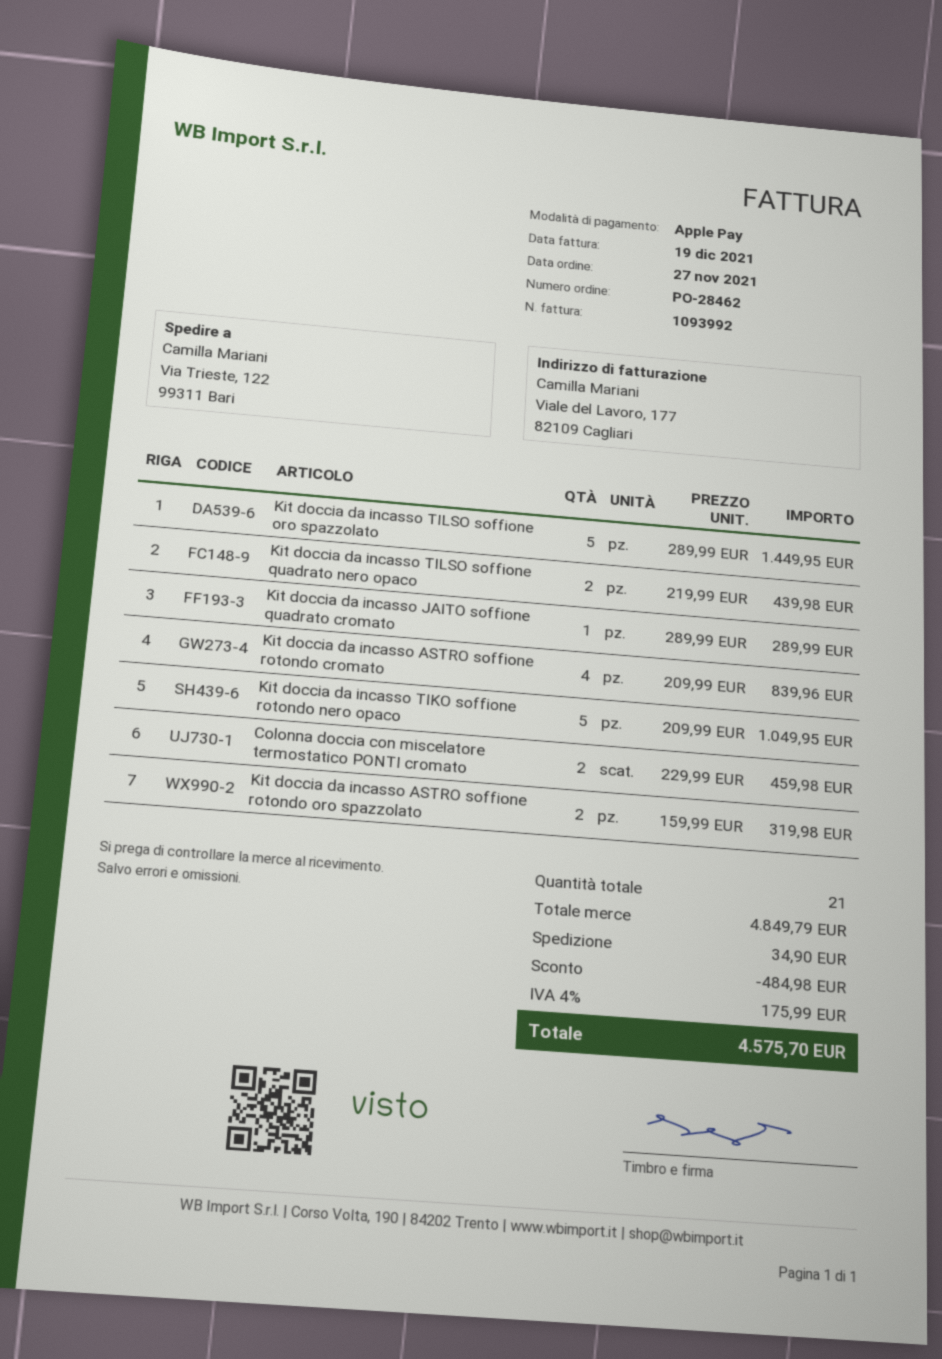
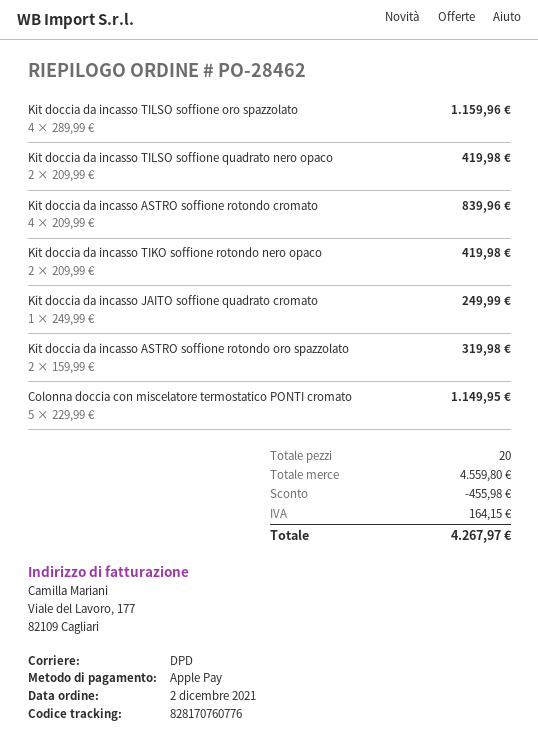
order date: 2021-11-27 -> 2021-12-02
Kit doccia da incasso TILSO soffione oro spazzolato: 5 x 289.99 = 1449.95 -> 4 x 289.99 = 1159.96
Kit doccia da incasso TILSO soffione quadrato nero opaco: 2 x 219.99 = 439.98 -> 2 x 209.99 = 419.98
Kit doccia da incasso JAITO soffione quadrato cromato: 1 x 289.99 = 289.99 -> 1 x 249.99 = 249.99
Kit doccia da incasso TIKO soffione rotondo nero opaco: 5 x 209.99 = 1049.95 -> 2 x 209.99 = 419.98
Colonna doccia con miscelatore termostatico PONTI cromato: 2 x 229.99 = 459.98 -> 5 x 229.99 = 1149.95
total quantity: 21 -> 20
subtotal: 4849.79 -> 4559.80
discount: 484.98 -> 455.98
shipping: 34.90 -> none
tax: 175.99 -> 164.15
total: 4575.70 -> 4267.97

